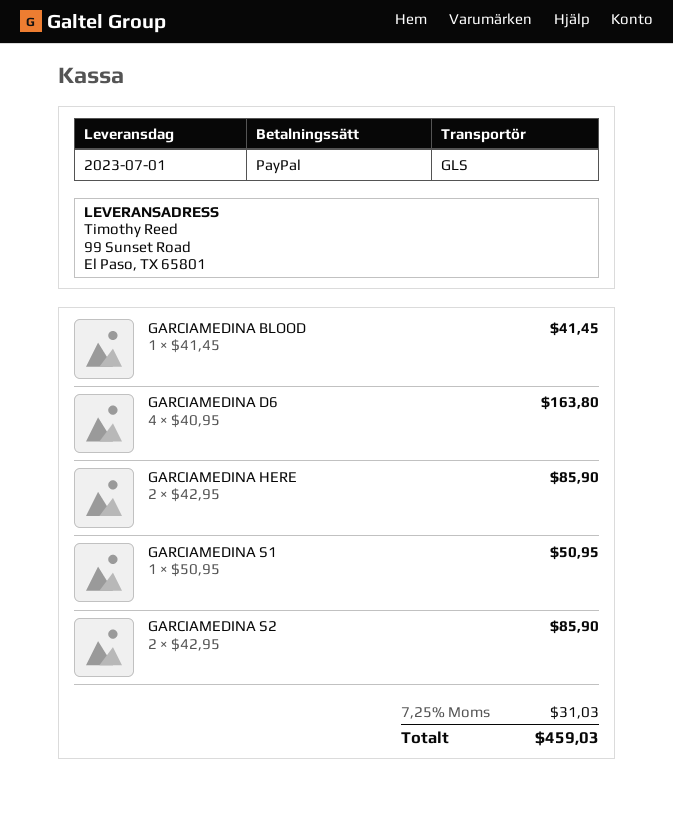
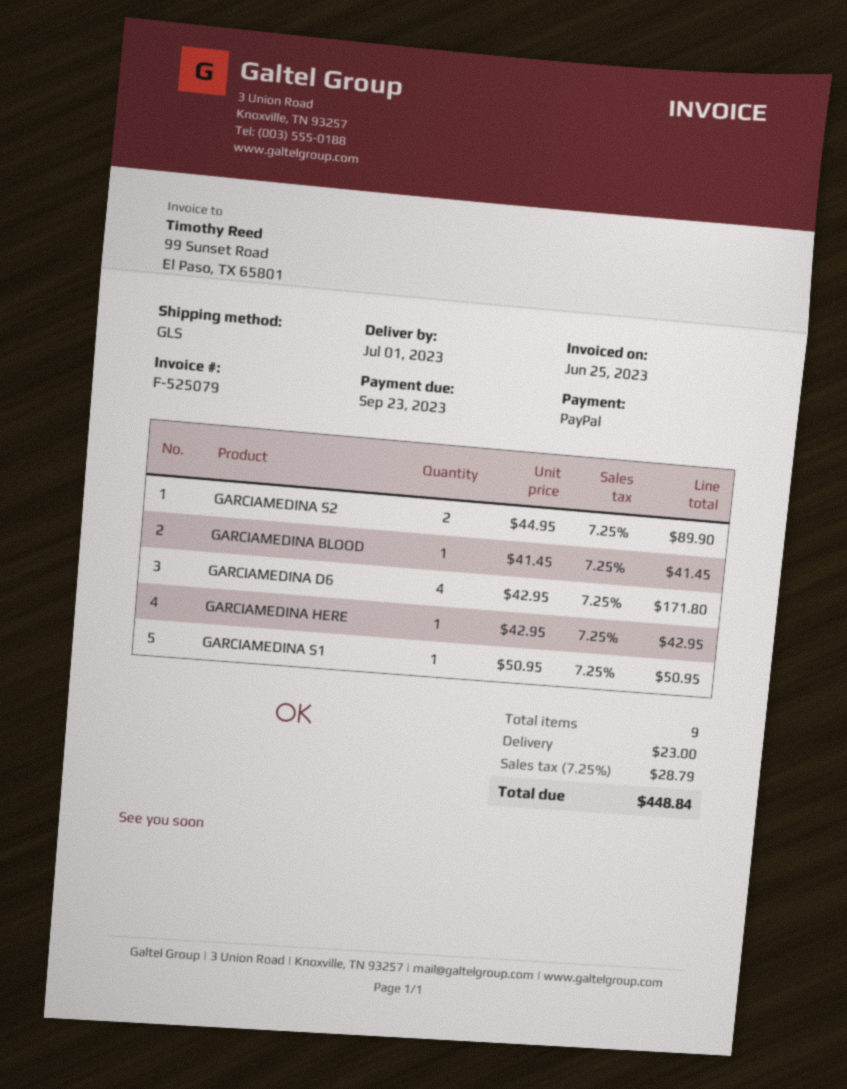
GARCIAMEDINA D6: 4 x 40.95 = 163.80 -> 4 x 42.95 = 171.80
GARCIAMEDINA HERE: 2 x 42.95 = 85.90 -> 1 x 42.95 = 42.95
GARCIAMEDINA S2: 2 x 42.95 = 85.90 -> 2 x 44.95 = 89.90
shipping: none -> 23.00
tax: 7.25% = 31.03 -> 7.25% = 28.79
total: 459.03 -> 448.84

